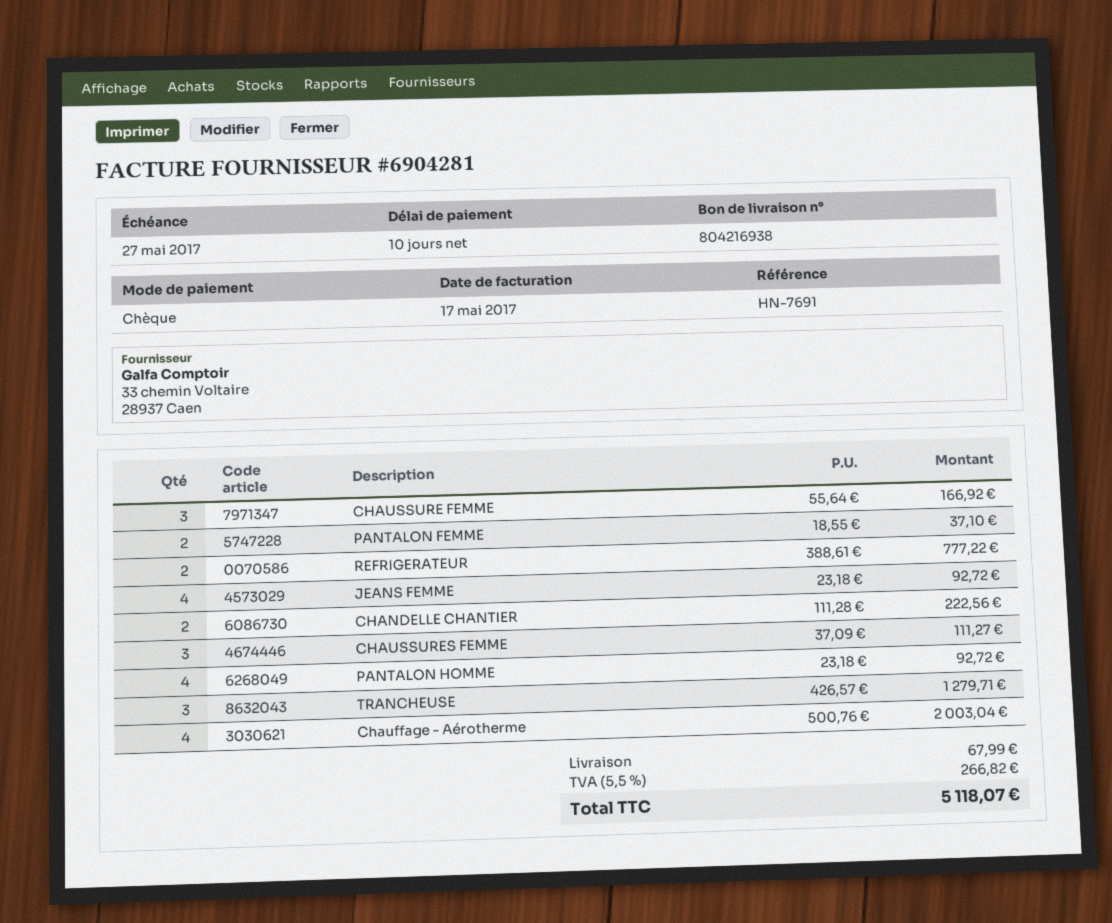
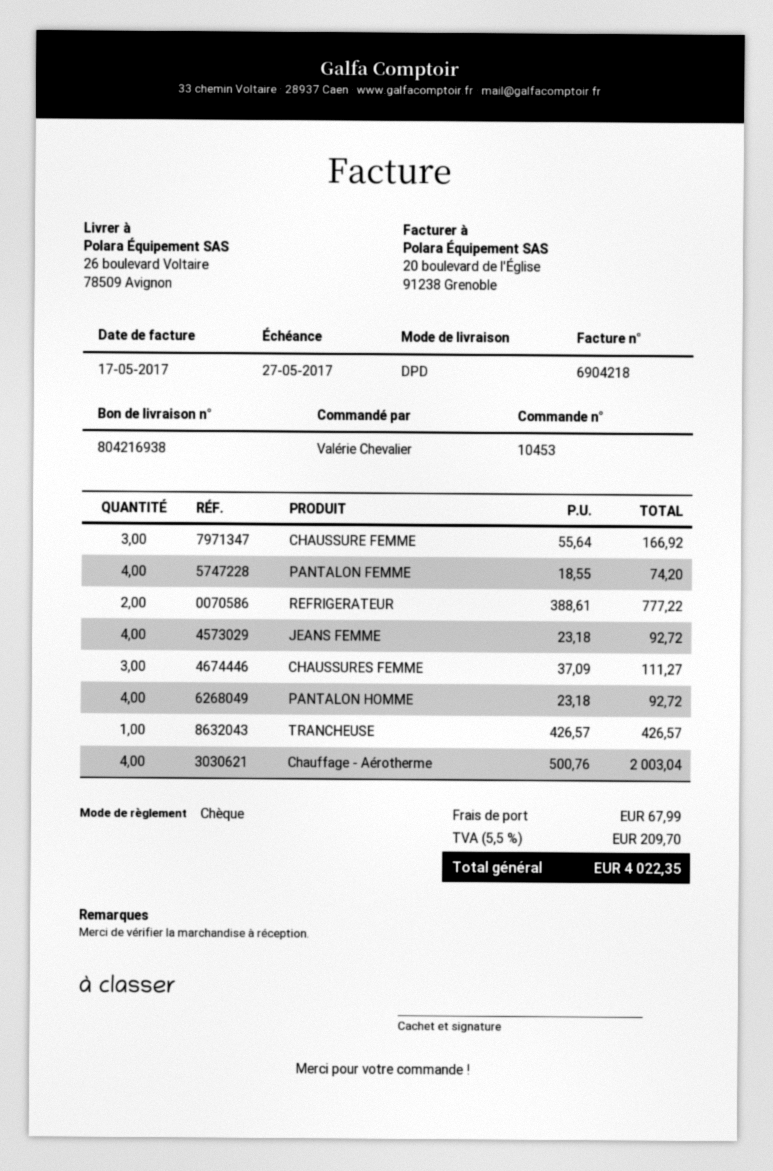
invoice number: 6904281 -> 6904218
PANTALON FEMME: 2 x 18.55 = 37.10 -> 4 x 18.55 = 74.20
CHANDELLE CHANTIER: 2 x 111.28 = 222.56 -> none
TRANCHEUSE: 3 x 426.57 = 1279.71 -> 1 x 426.57 = 426.57
tax: 5.5% = 266.82 -> 5.5% = 209.70
total: 5118.07 -> 4022.35

